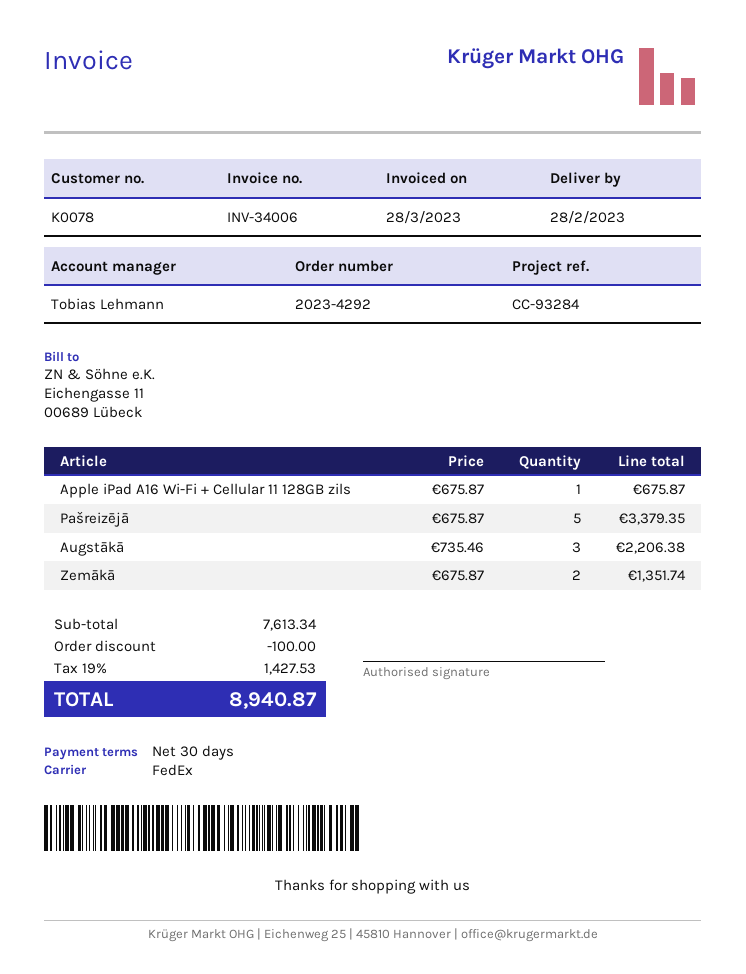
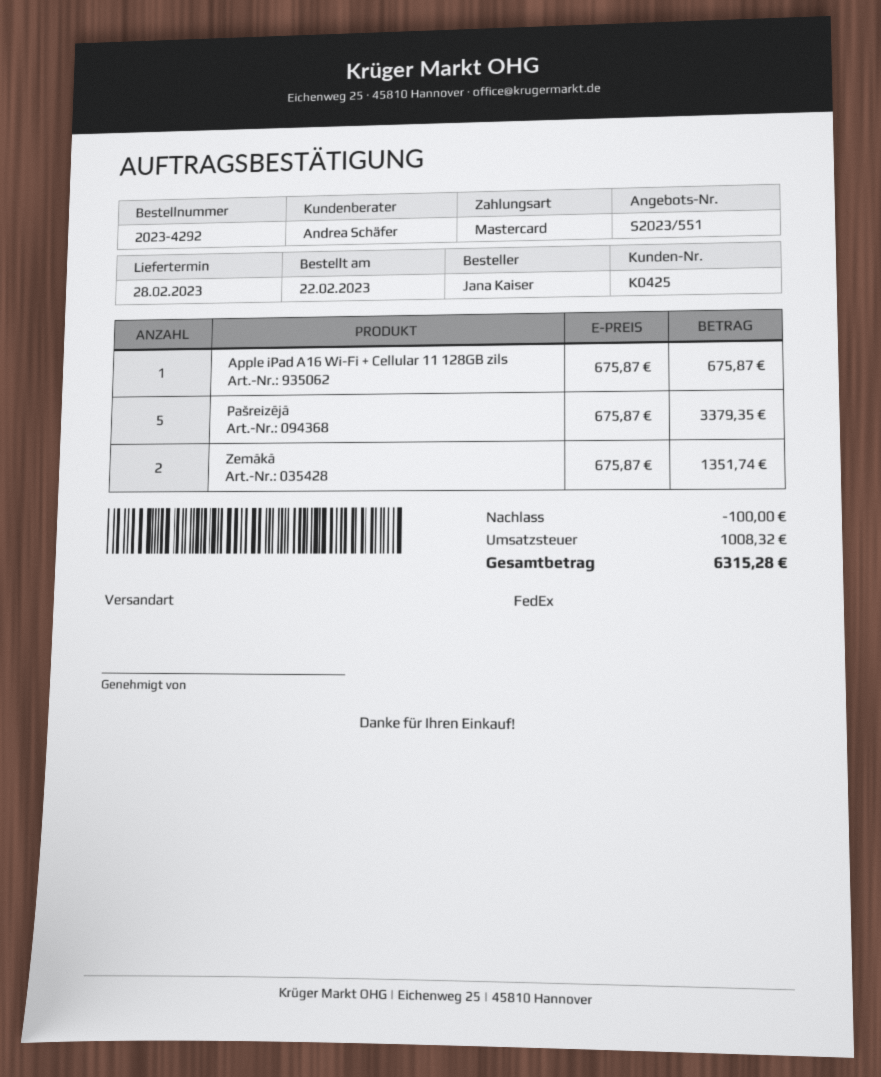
customer number: K0078 -> K0425
sales rep: Tobias Lehmann -> Andrea Schäfer
Augstākā: 3 x 735.46 = 2206.38 -> none
tax: 1427.53 -> 1008.32
total: 8940.87 -> 6315.28

